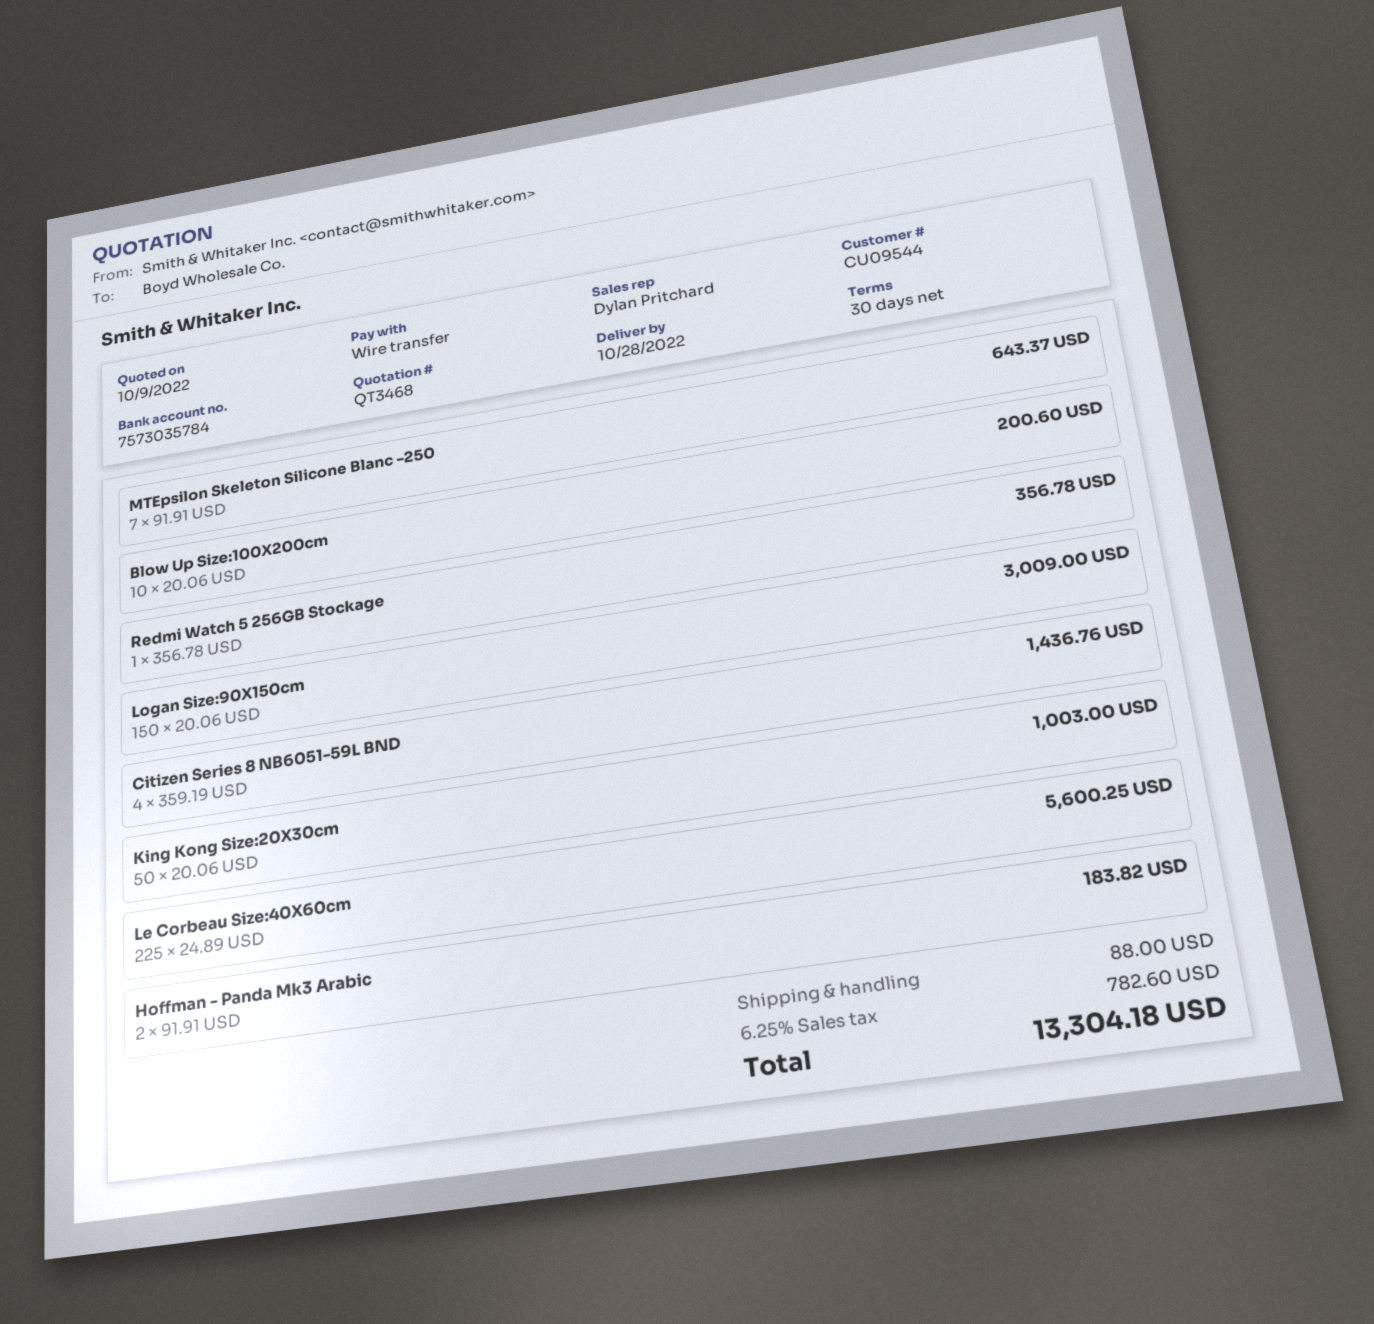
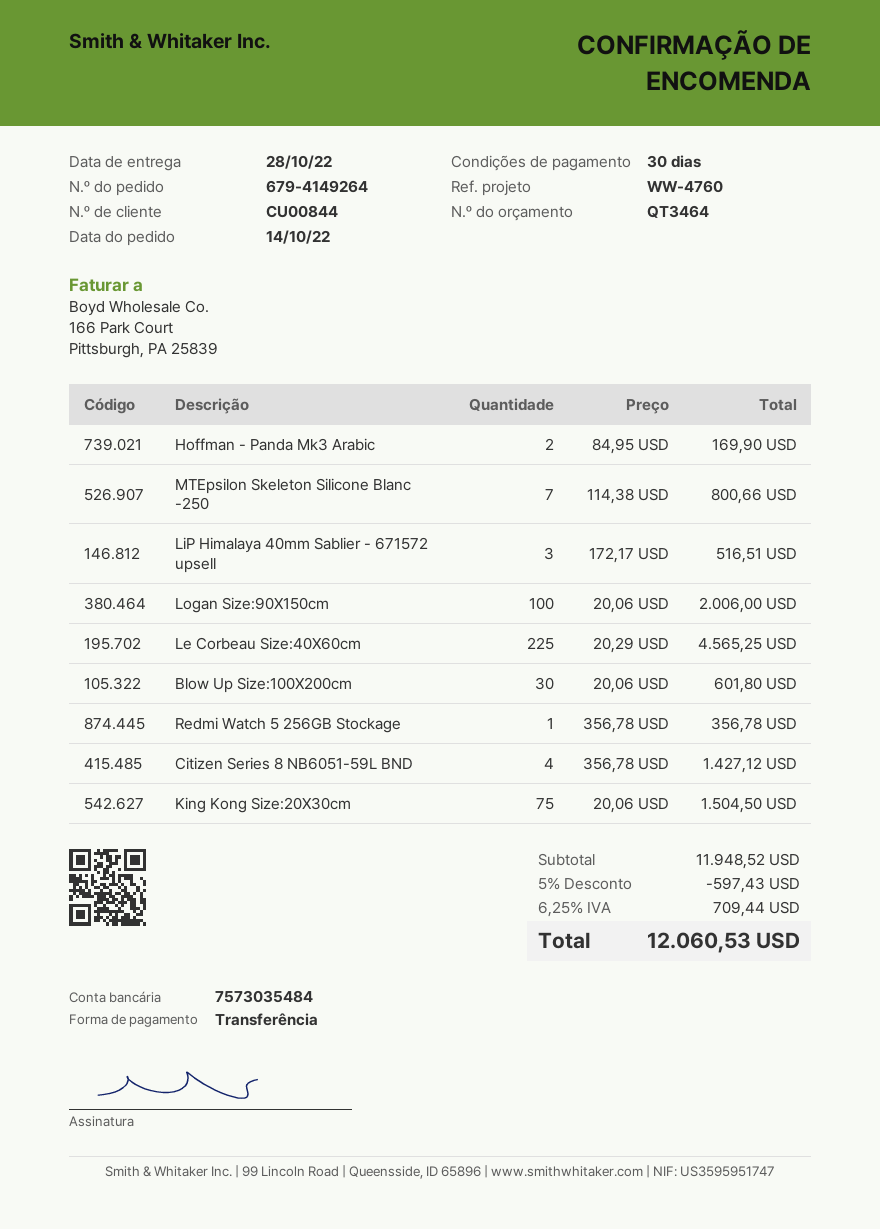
quote number: QT3468 -> QT3464
customer number: CU09544 -> CU00844
bank account: 7573035784 -> 7573035484
MTEpsilon Skeleton Silicone Blanc -250: 7 x 91.91 = 643.37 -> 7 x 114.38 = 800.66
Blow Up Size:100X200cm: 10 x 20.06 = 200.60 -> 30 x 20.06 = 601.80
Logan Size:90X150cm: 150 x 20.06 = 3009.00 -> 100 x 20.06 = 2006.00
Citizen Series 8 NB6051-59L BND: 4 x 359.19 = 1436.76 -> 4 x 356.78 = 1427.12
King Kong Size:20X30cm: 50 x 20.06 = 1003.00 -> 75 x 20.06 = 1504.50
Le Corbeau Size:40X60cm: 225 x 24.89 = 5600.25 -> 225 x 20.29 = 4565.25
Hoffman - Panda Mk3 Arabic: 2 x 91.91 = 183.82 -> 2 x 84.95 = 169.90
LiP Himalaya 40mm Sablier - 671572 upsell: none -> 3 x 172.17 = 516.51
discount: none -> 5% = 597.43
shipping: 88.00 -> none
tax: 6.25% = 782.60 -> 6.25% = 709.44
total: 13304.18 -> 12060.53

